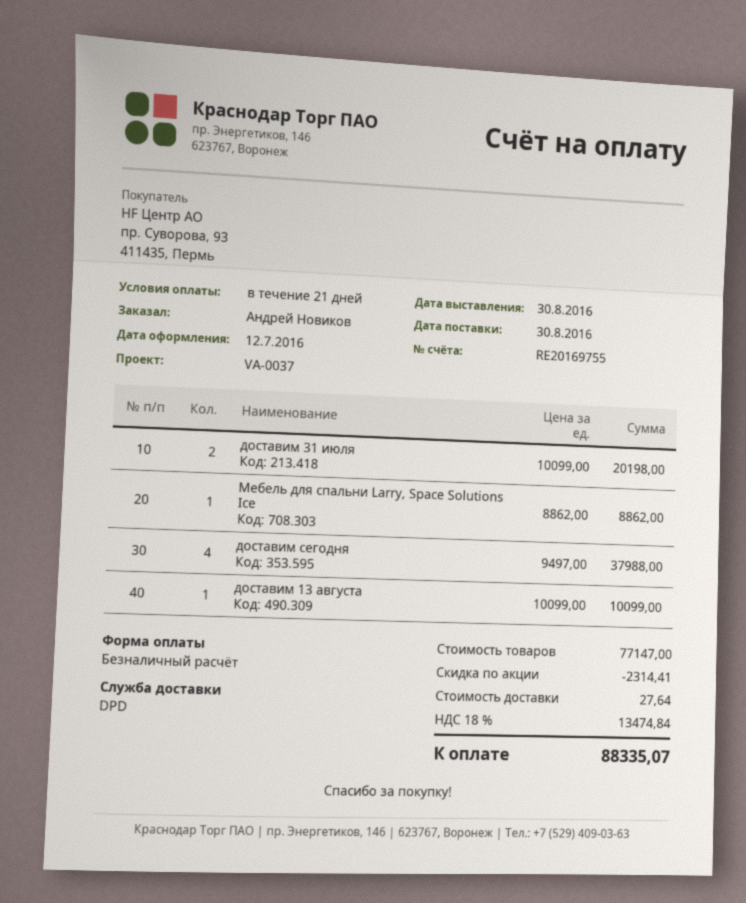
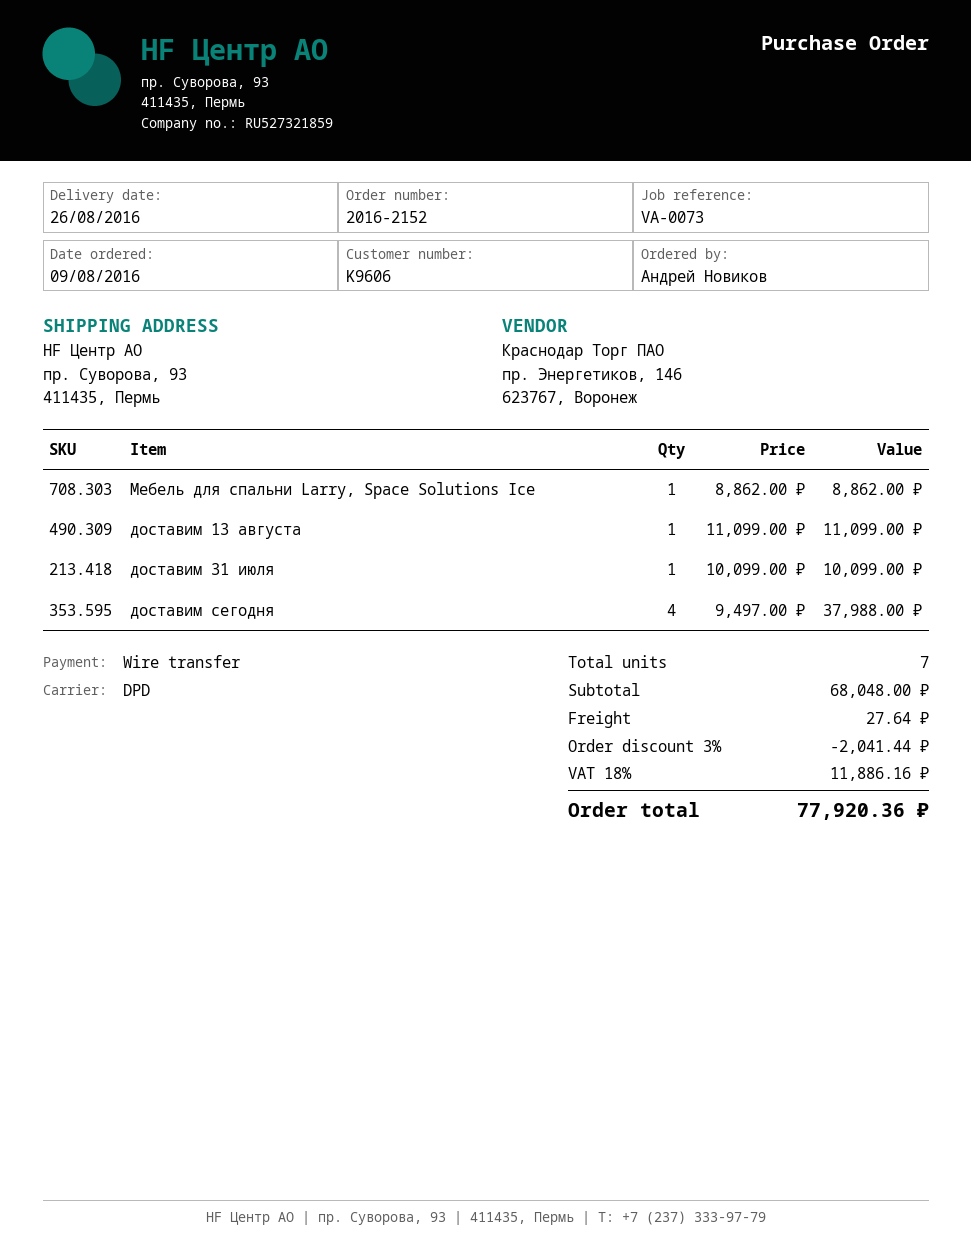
order date: 2016-07-12 -> 2016-08-09
delivery date: 2016-08-30 -> 2016-08-26
reference: VA-0037 -> VA-0073
доставим 31 июля: 2 x 10099.00 = 20198.00 -> 1 x 10099.00 = 10099.00
доставим 13 августа: 1 x 10099.00 = 10099.00 -> 1 x 11099.00 = 11099.00
subtotal: 77147.00 -> 68048.00
discount: 2314.41 -> 2041.44
tax: 18% = 13474.84 -> 18% = 11886.16
total: 88335.07 -> 77920.36

